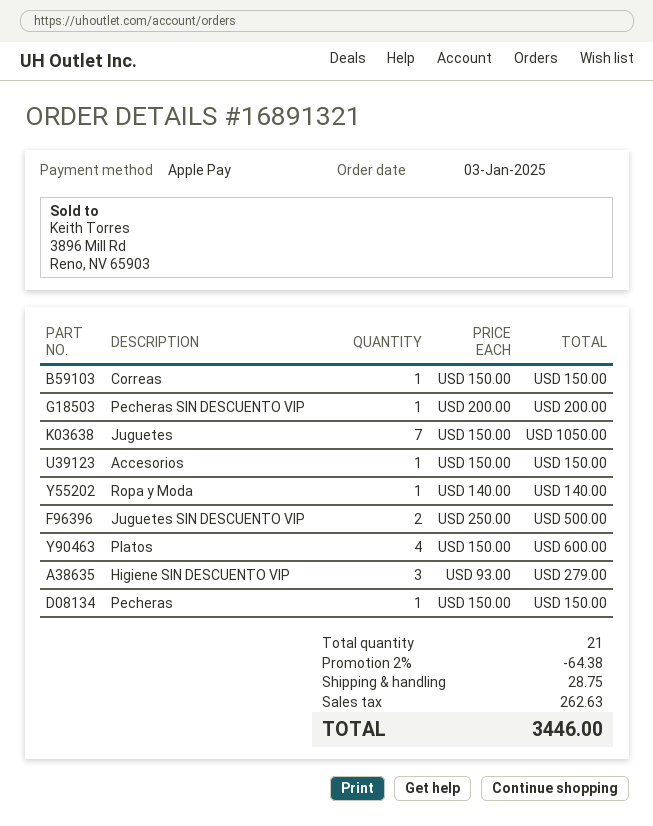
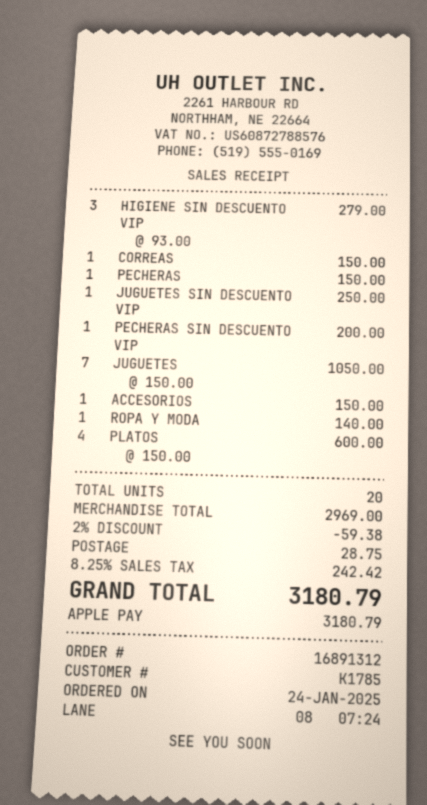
order number: 16891321 -> 16891312
order date: 2025-01-03 -> 2025-01-24
Juguetes SIN DESCUENTO VIP: 2 x 250.00 = 500.00 -> 1 x 250.00 = 250.00
total quantity: 21 -> 20
discount: 2% = 64.38 -> 2% = 59.38
tax: 262.63 -> 242.42
total: 3446.00 -> 3180.79

